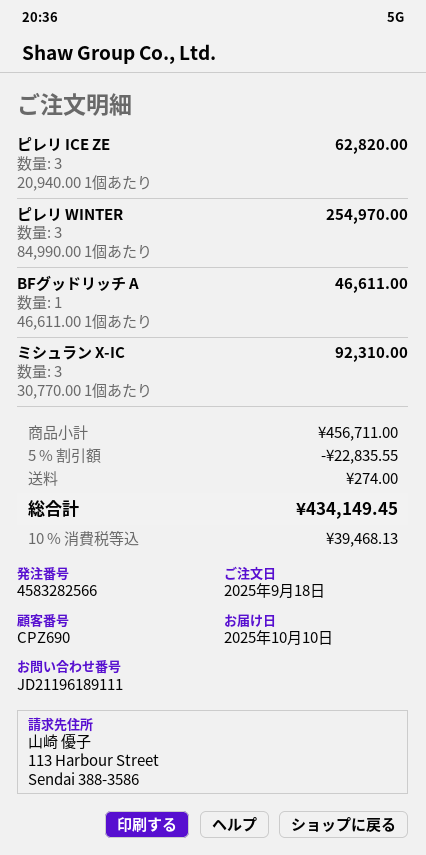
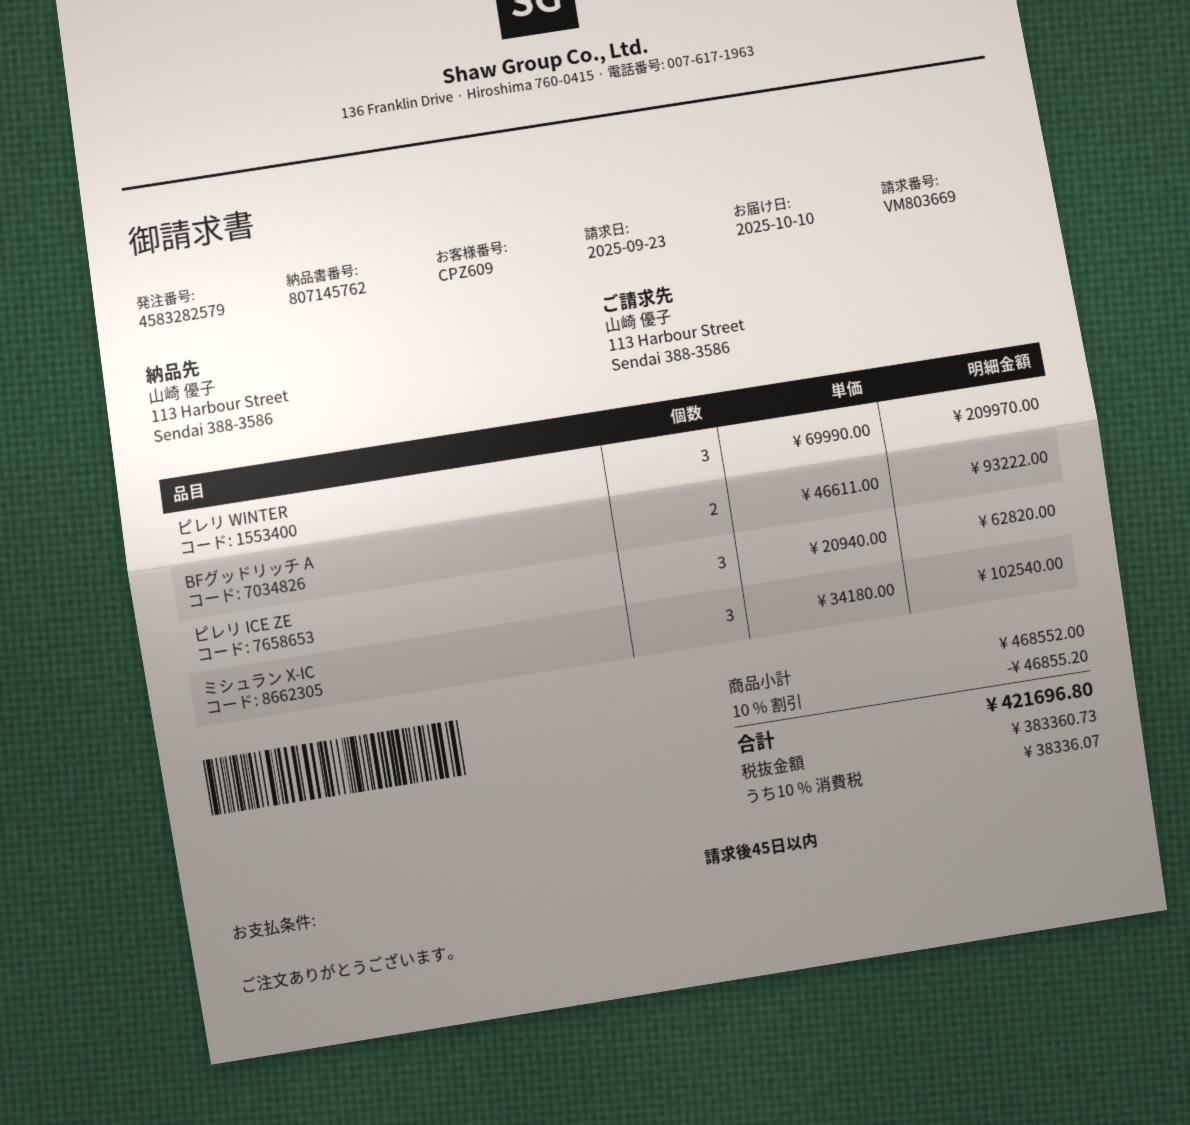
order number: 4583282566 -> 4583282579
customer number: CPZ690 -> CPZ609
ピレリ WINTER: 3 x 84990.00 = 254970.00 -> 3 x 69990.00 = 209970.00
BFグッドリッチ A: 1 x 46611.00 = 46611.00 -> 2 x 46611.00 = 93222.00
ミシュラン X-IC: 3 x 30770.00 = 92310.00 -> 3 x 34180.00 = 102540.00
subtotal: 456711.00 -> 468552.00
discount: 5% = 22835.55 -> 10% = 46855.20
shipping: 274.00 -> none
tax: 10% = 39468.13 -> 10% = 38336.07
total: 434149.45 -> 421696.80

